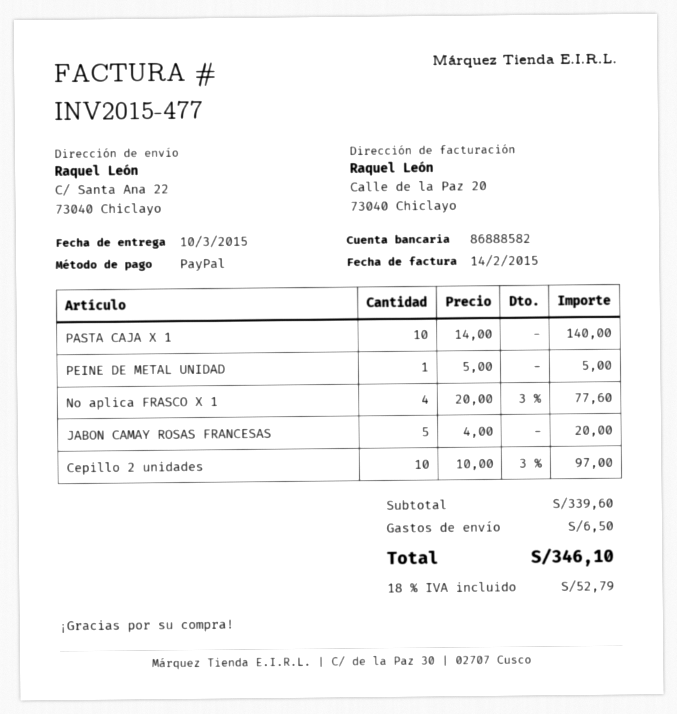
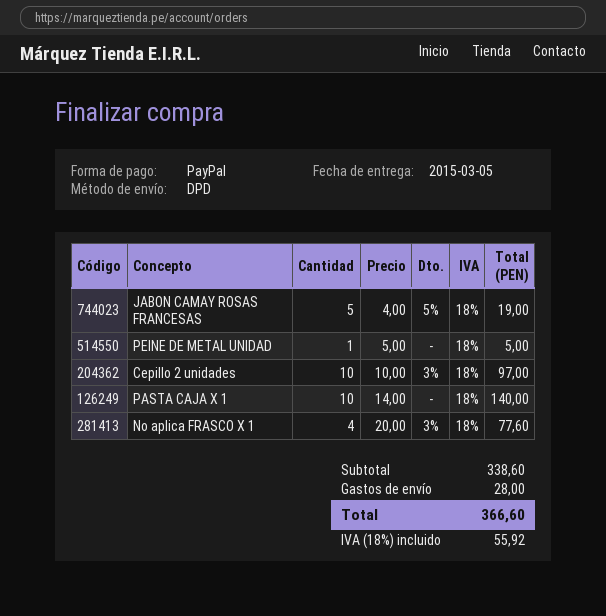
delivery date: 2015-03-10 -> 2015-03-05
JABON CAMAY ROSAS FRANCESAS: 5 x 4.00 = 20.00 -> 5 x 4.00 - 5% = 19.00
subtotal: 339.60 -> 338.60
shipping: 6.50 -> 28.00
tax: 18% = 52.79 -> 18% = 55.92
total: 346.10 -> 366.60

